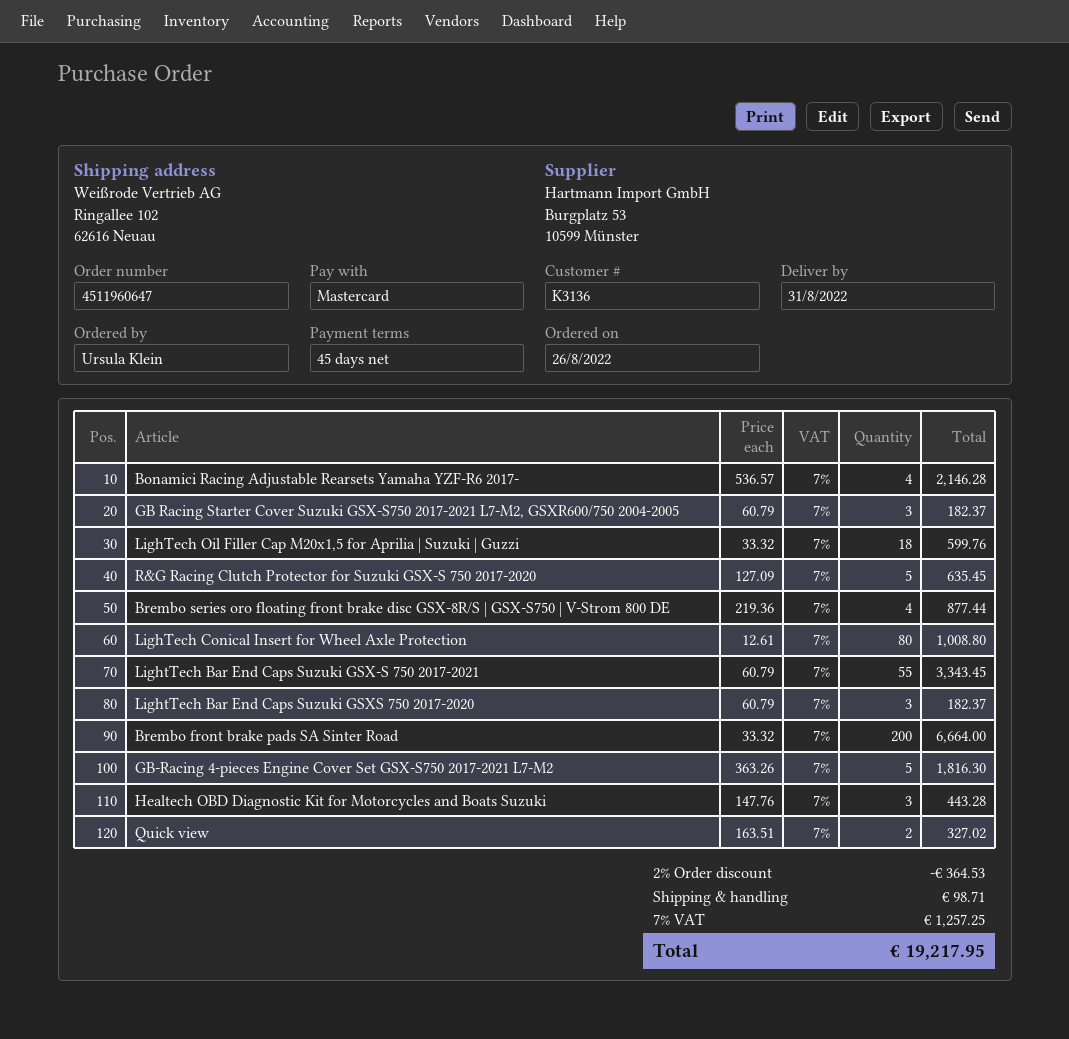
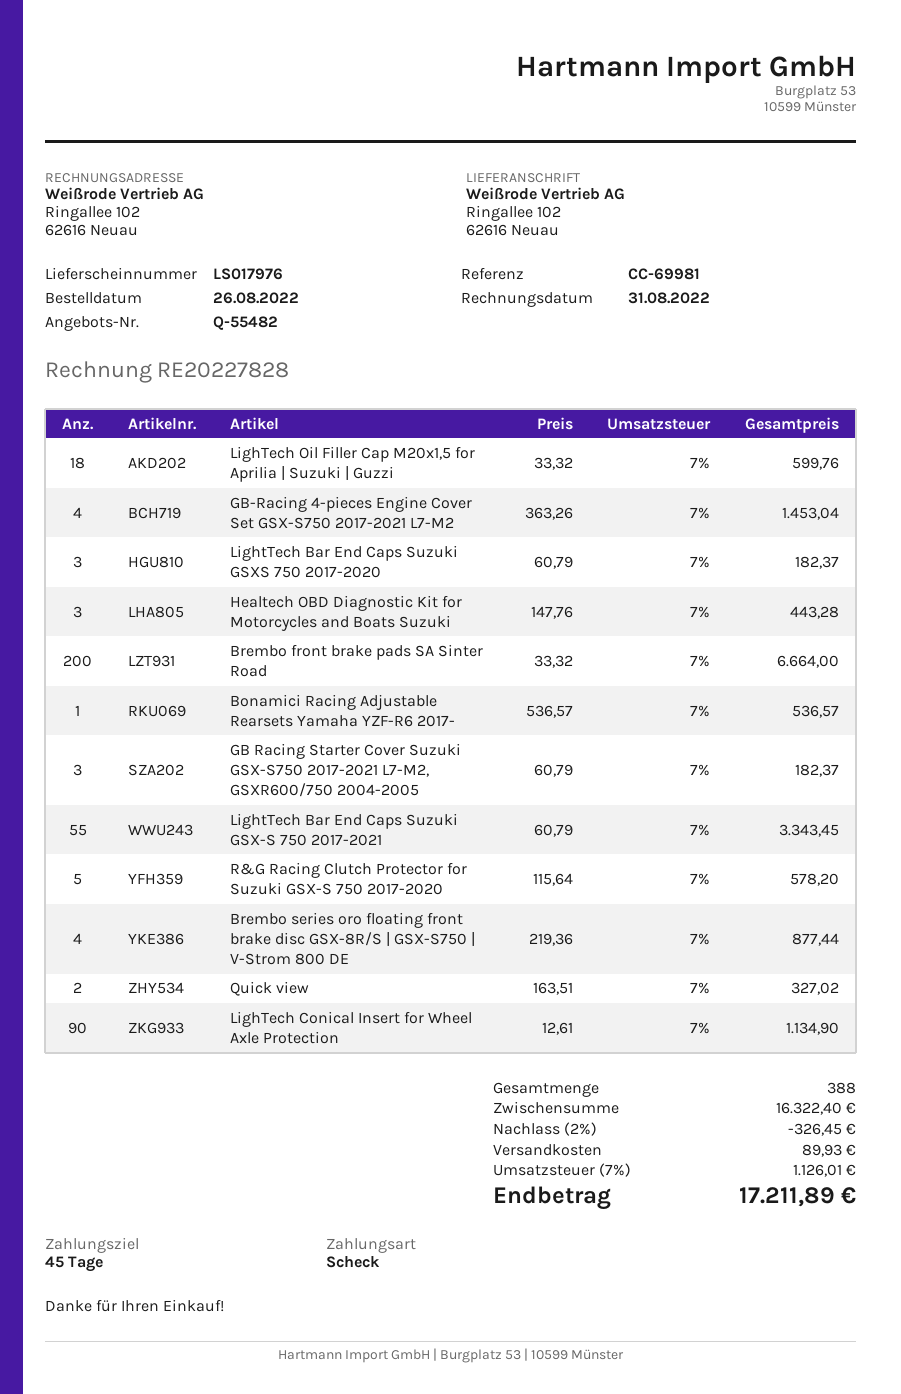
payment method: Mastercard -> cheque
Bonamici Racing Adjustable Rearsets Yamaha YZF-R6 2017-: 4 x 536.57 = 2146.28 -> 1 x 536.57 = 536.57
R&G Racing Clutch Protector for Suzuki GSX-S 750 2017-2020: 5 x 127.09 = 635.45 -> 5 x 115.64 = 578.20
LighTech Conical Insert for Wheel Axle Protection: 80 x 12.61 = 1008.80 -> 90 x 12.61 = 1134.90
GB-Racing 4-pieces Engine Cover Set GSX-S750 2017-2021 L7-M2: 5 x 363.26 = 1816.30 -> 4 x 363.26 = 1453.04
discount: 2% = 364.53 -> 2% = 326.45
shipping: 98.71 -> 89.93
tax: 7% = 1257.25 -> 7% = 1126.01
total: 19217.95 -> 17211.89

